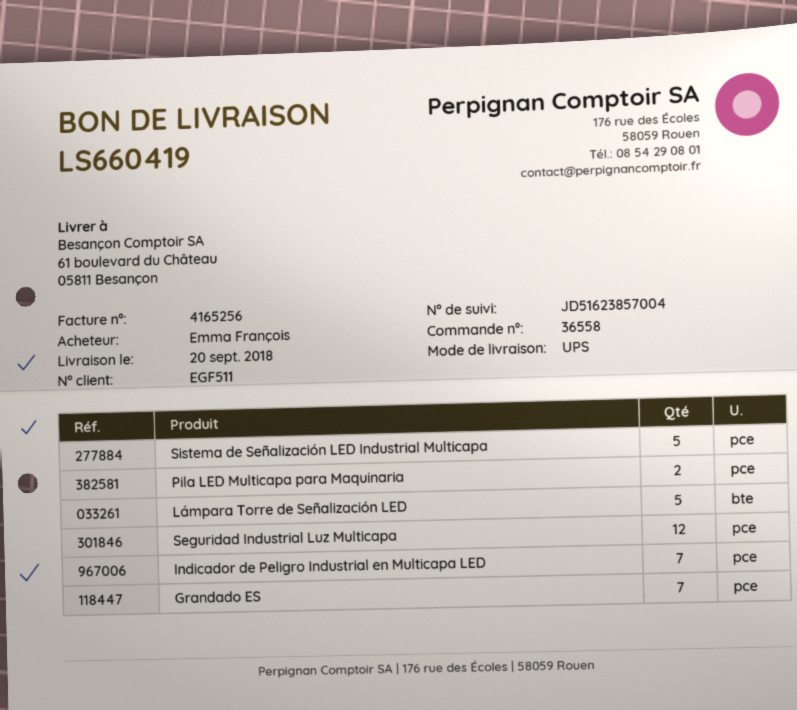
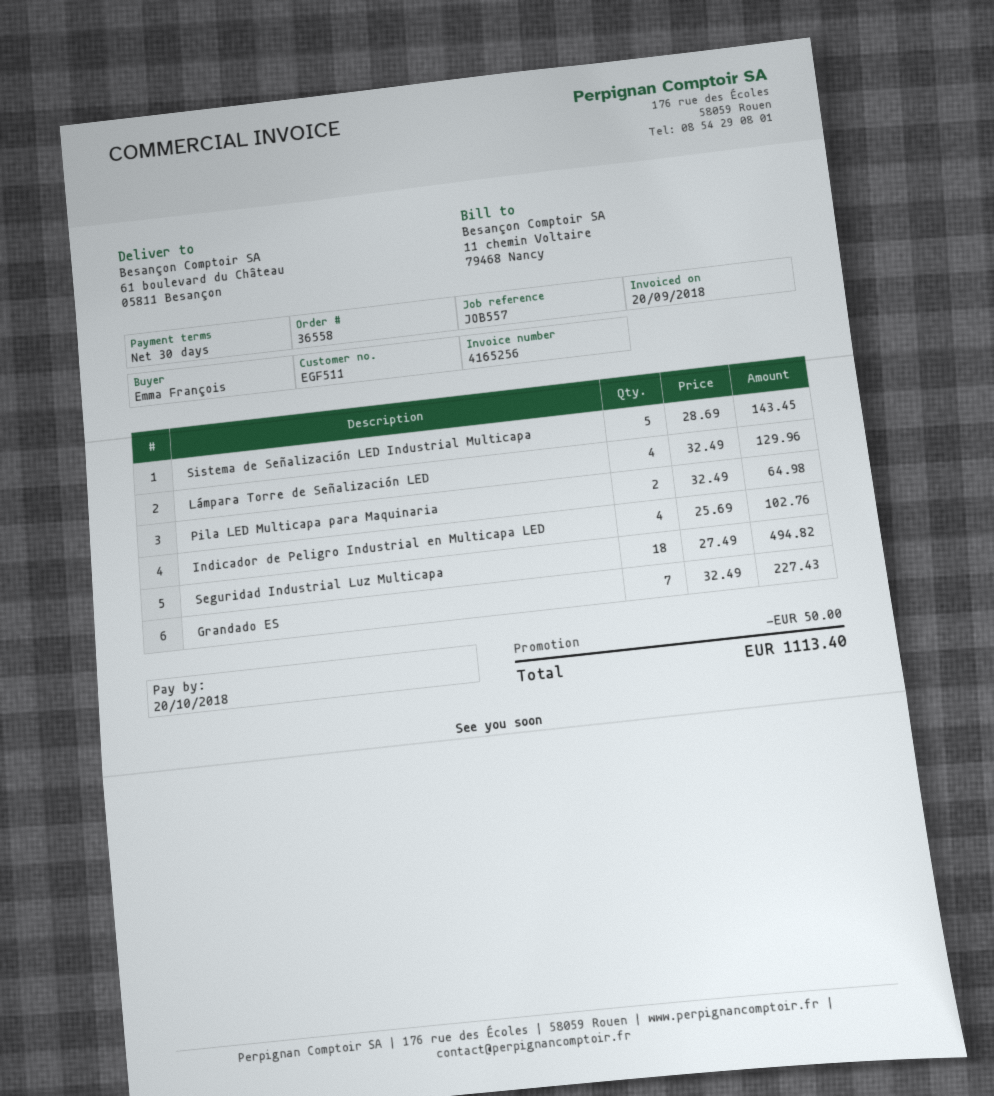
Lámpara Torre de Señalización LED: 5 -> 4
Seguridad Industrial Luz Multicapa: 12 -> 18
Indicador de Peligro Industrial en Multicapa LED: 7 -> 4

